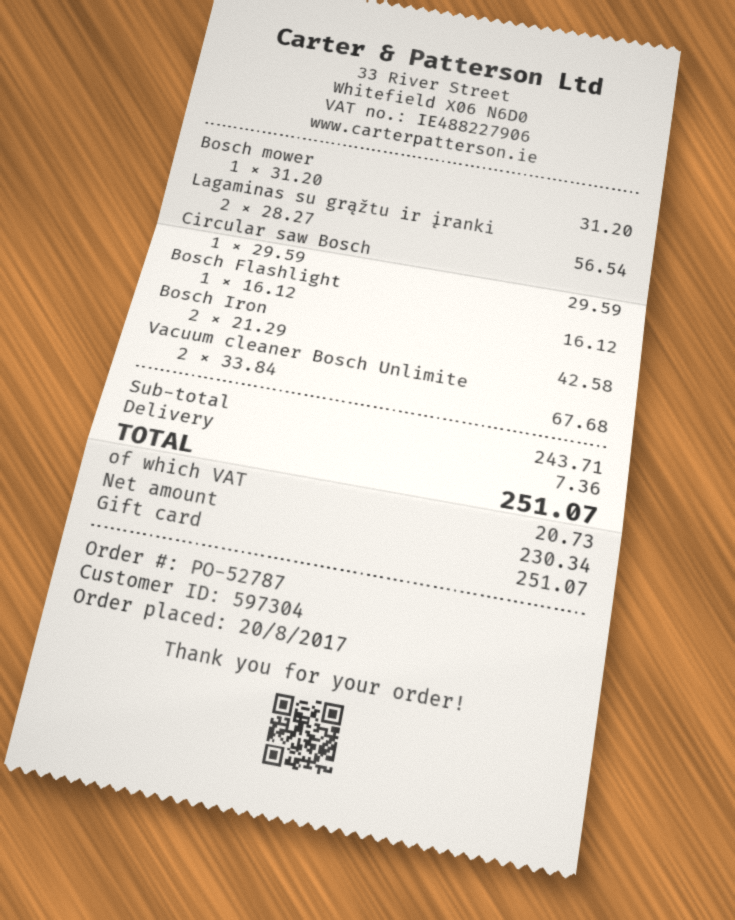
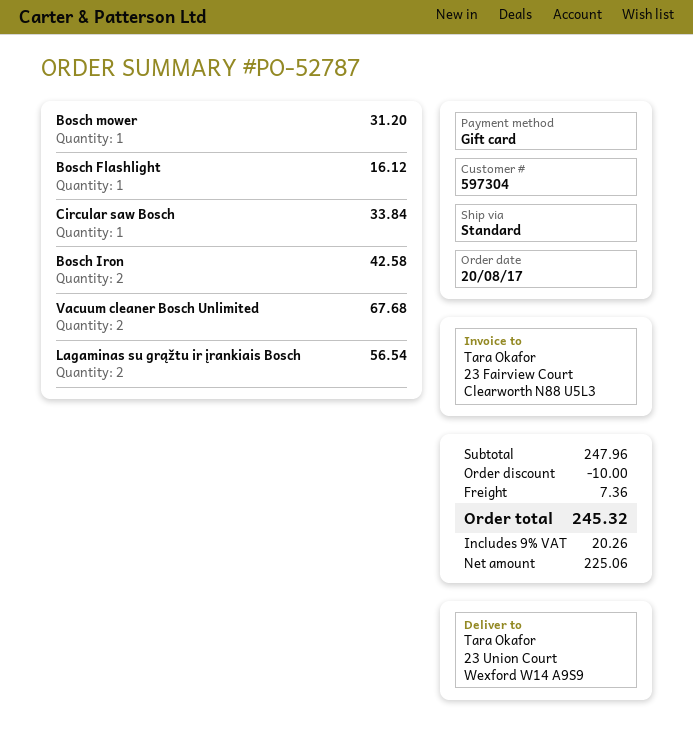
Circular saw Bosch: 1 for 29.59 -> 1 for 33.84
subtotal: 243.71 -> 247.96
discount: none -> 10.00
net: 230.34 -> 225.06
tax: 20.73 -> 20.26
total: 251.07 -> 245.32

